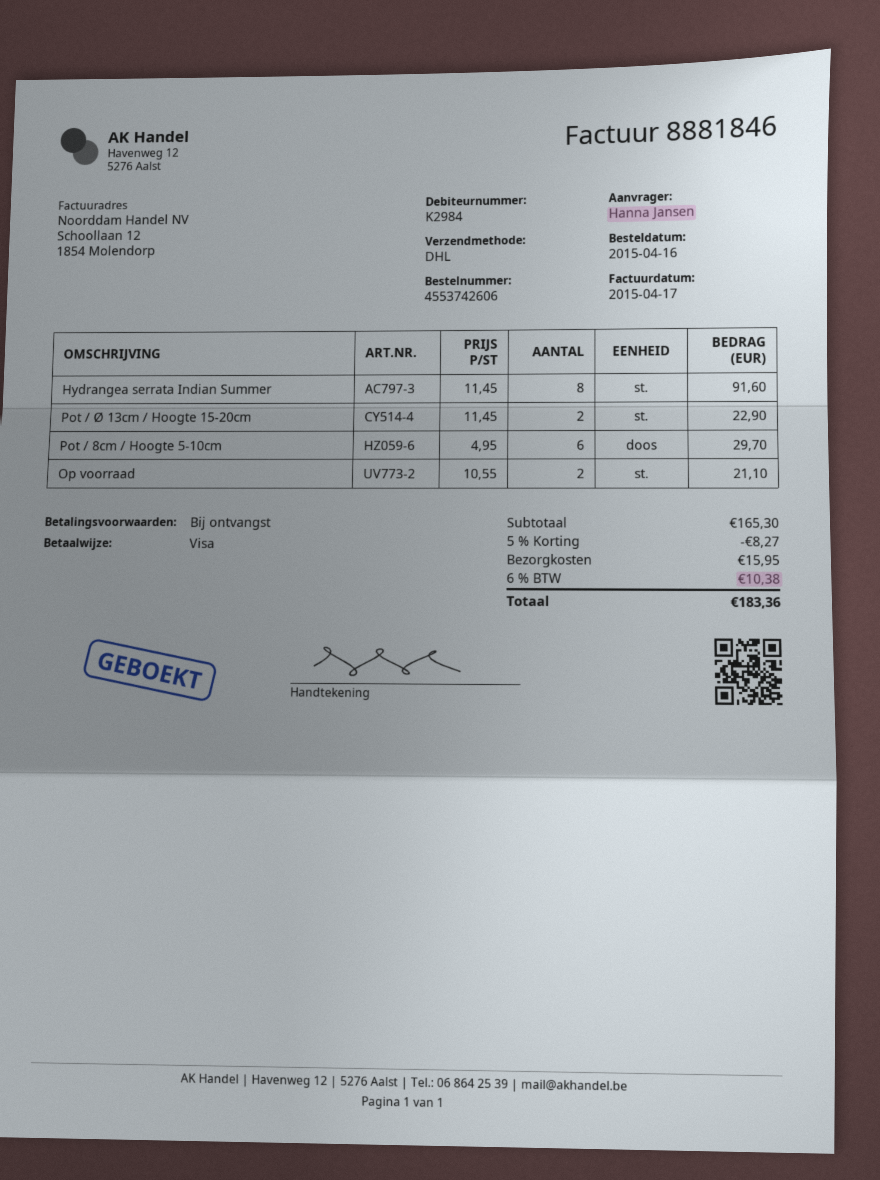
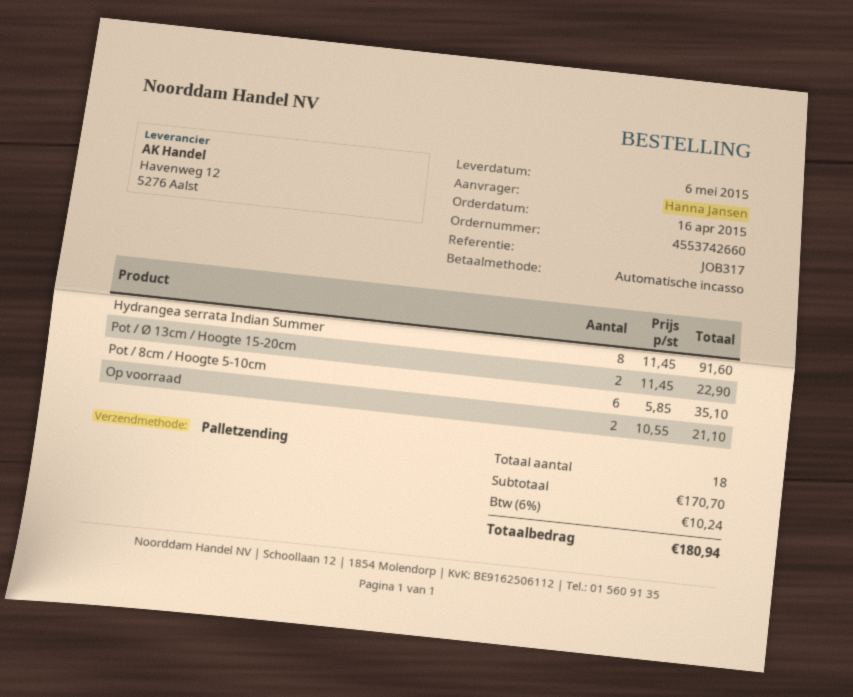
order number: 4553742606 -> 4553742660
payment method: Visa -> direct debit
shipping method: DHL -> pallet freight
Pot / 8cm / Hoogte 5-10cm: 6 x 4.95 = 29.70 -> 6 x 5.85 = 35.10
subtotal: 165.30 -> 170.70
discount: 5% = 8.27 -> none
shipping: 15.95 -> none
tax: 6% = 10.38 -> 6% = 10.24
total: 183.36 -> 180.94

